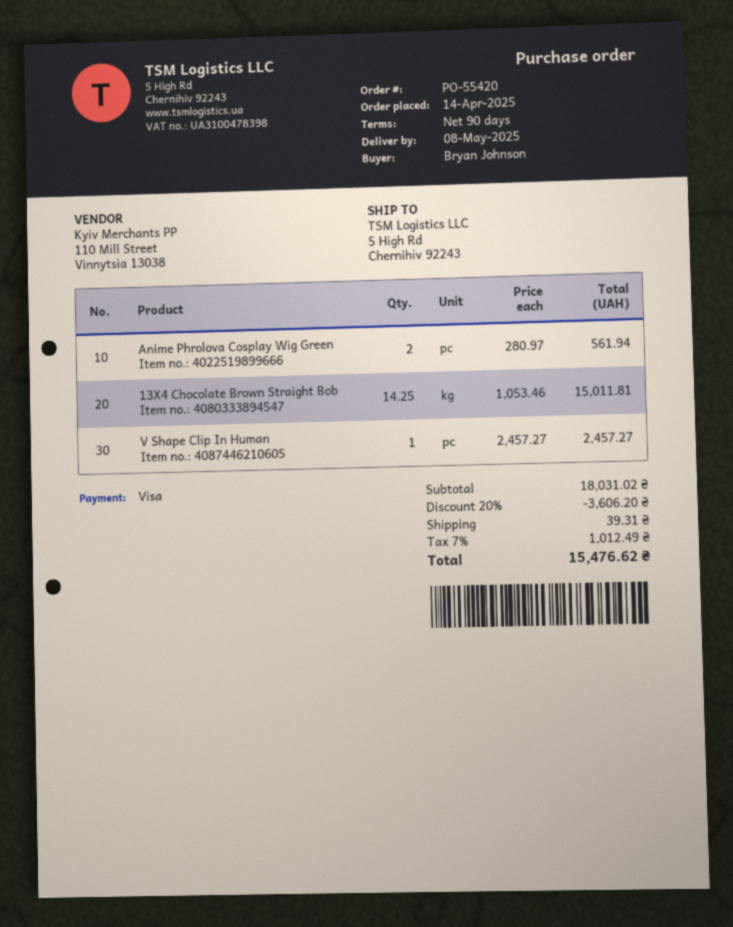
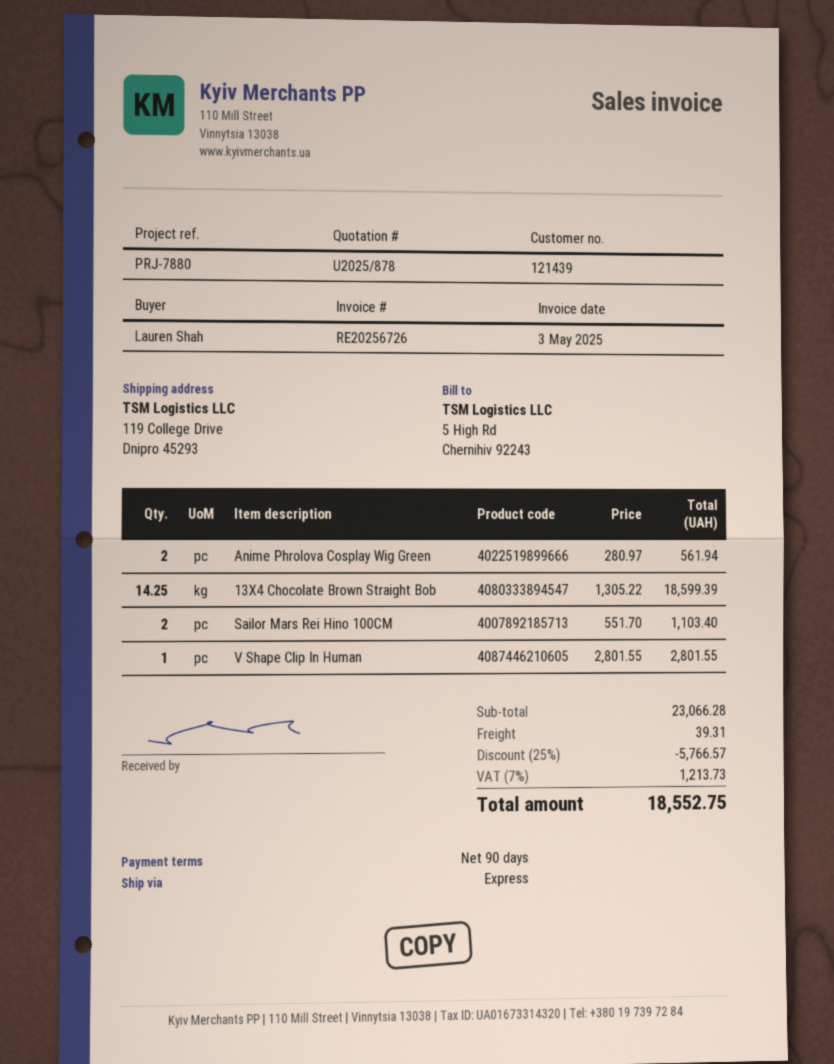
ordered by: Bryan Johnson -> Lauren Shah
ship to: 5 High Rd, Chernihiv 92243 -> 119 College Drive, Dnipro 45293
13X4 Chocolate Brown Straight Bob: 14.25 x 1053.46 = 15011.81 -> 14.25 x 1305.22 = 18599.39
V Shape Clip In Human: 1 x 2457.27 = 2457.27 -> 1 x 2801.55 = 2801.55
Sailor Mars Rei Hino 100CM: none -> 2 x 551.70 = 1103.40
subtotal: 18031.02 -> 23066.28
discount: 20% = 3606.20 -> 25% = 5766.57
tax: 7% = 1012.49 -> 7% = 1213.73
total: 15476.62 -> 18552.75

